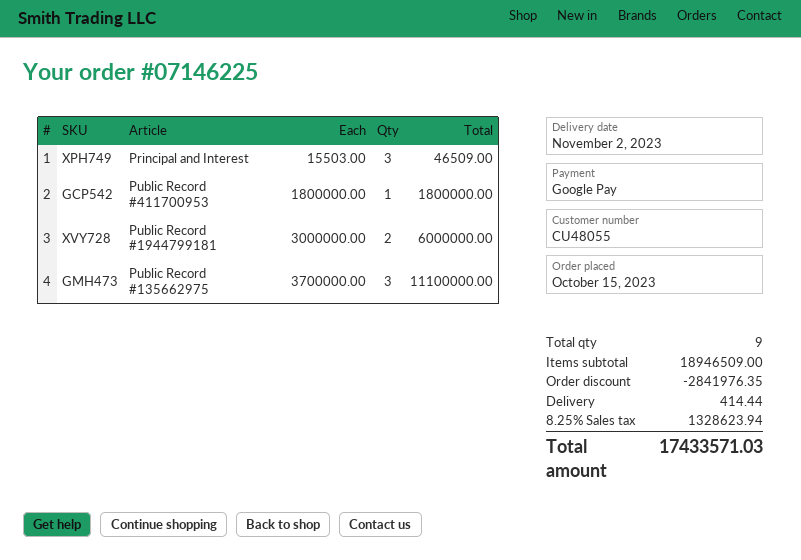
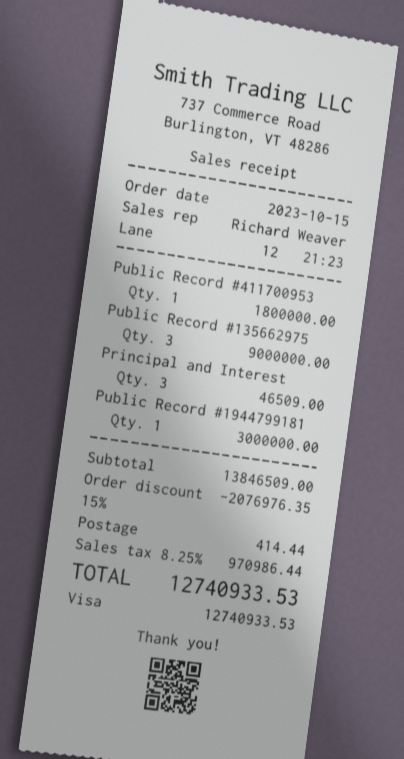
payment method: Google Pay -> Visa
Public Record #1944799181: 2 for 6000000.00 -> 1 for 3000000.00
Public Record #135662975: 3 for 11100000.00 -> 3 for 9000000.00
subtotal: 18946509.00 -> 13846509.00
discount: 2841976.35 -> 2076976.35
tax: 8.25% = 1328623.94 -> 8.25% = 970986.44
total: 17433571.03 -> 12740933.53

